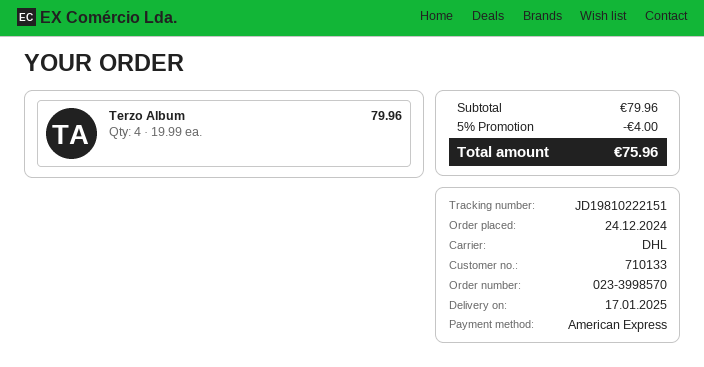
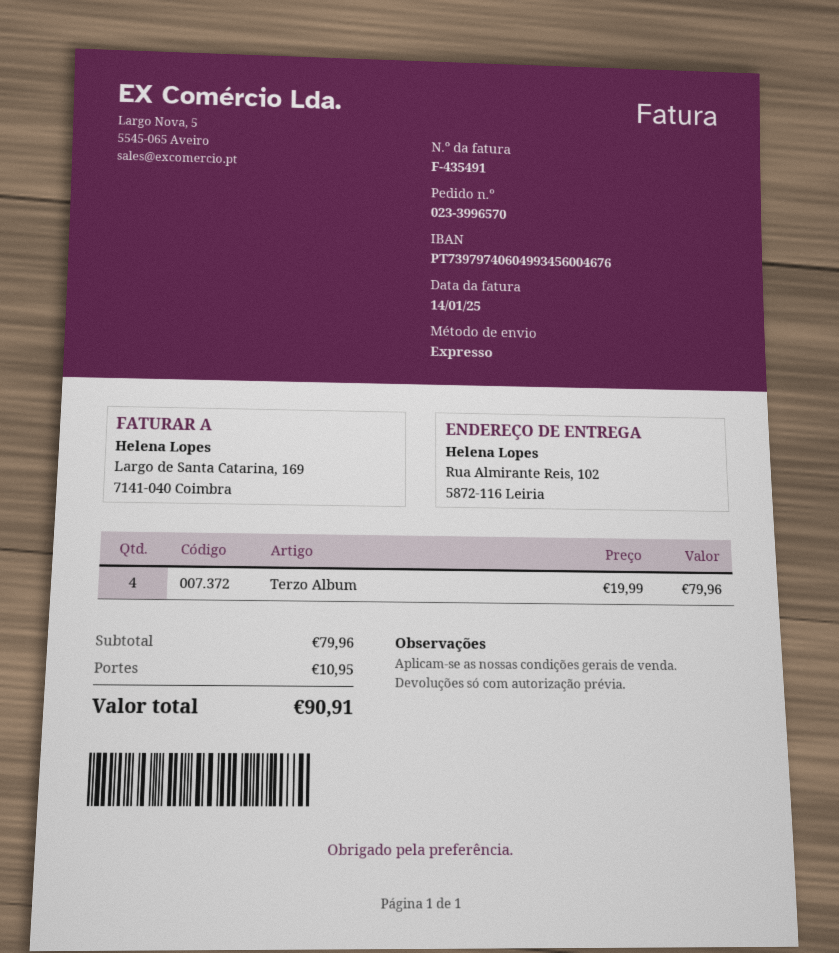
order number: 023-3998570 -> 023-3996570
shipping method: DHL -> express
discount: 5% = 4.00 -> none
shipping: none -> 10.95
total: 75.96 -> 90.91

